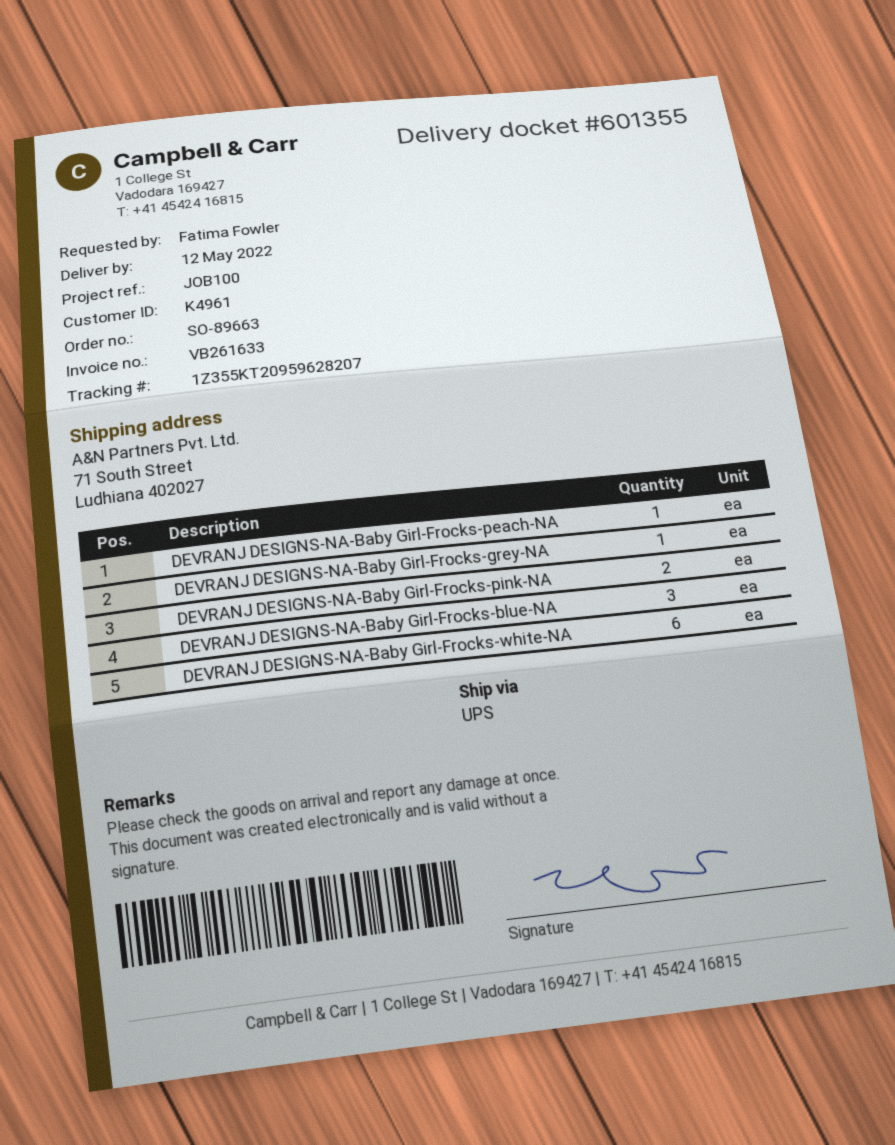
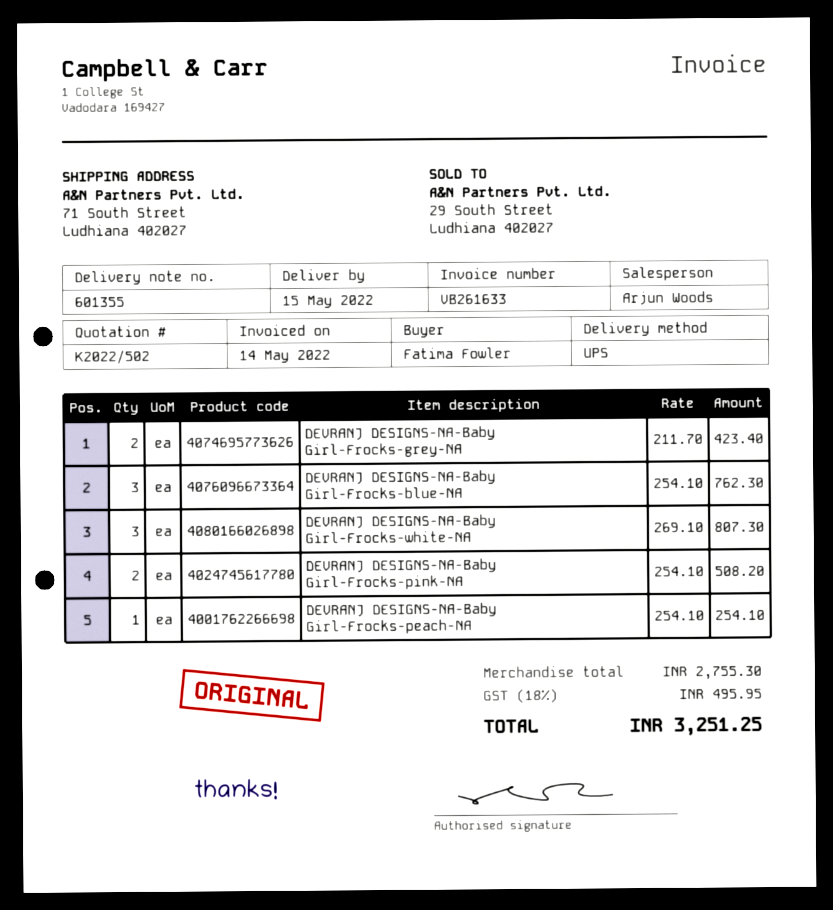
delivery date: 2022-05-12 -> 2022-05-15
DEVRANJ DESIGNS-NA-Baby Girl-Frocks-grey-NA: 1 -> 2
DEVRANJ DESIGNS-NA-Baby Girl-Frocks-white-NA: 6 -> 3

